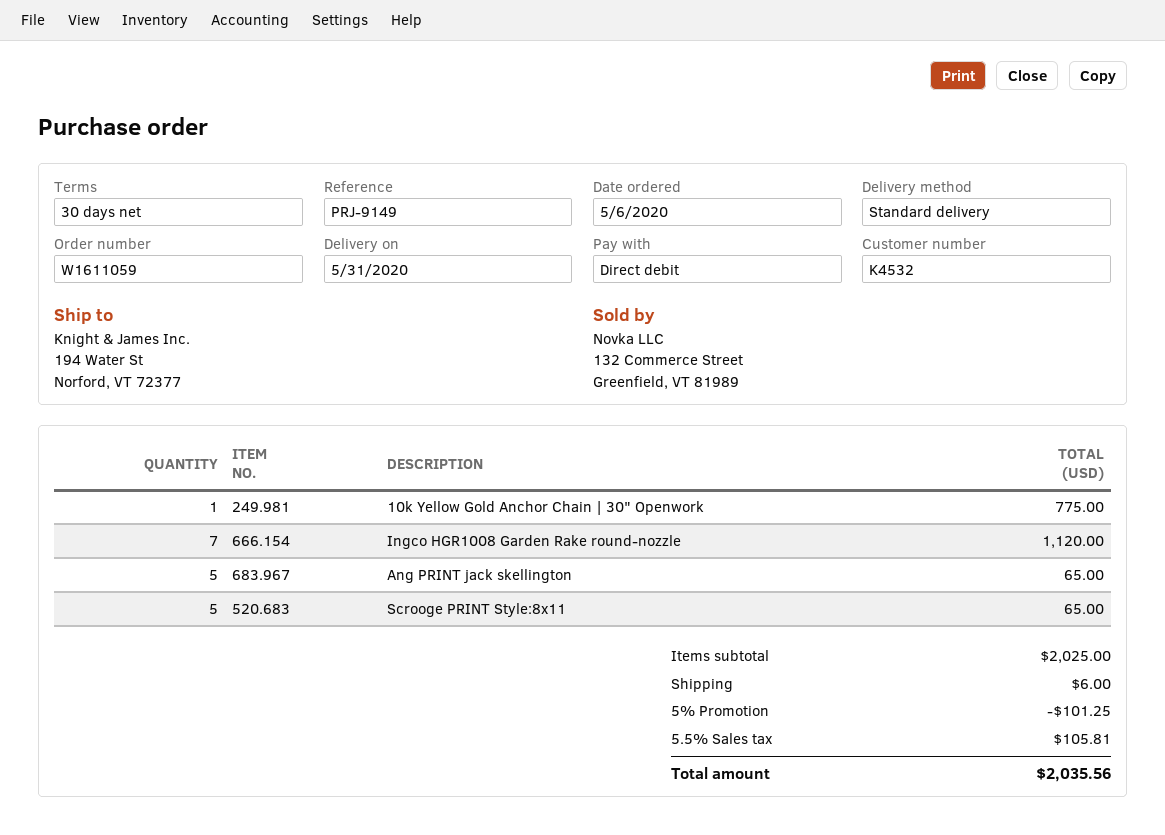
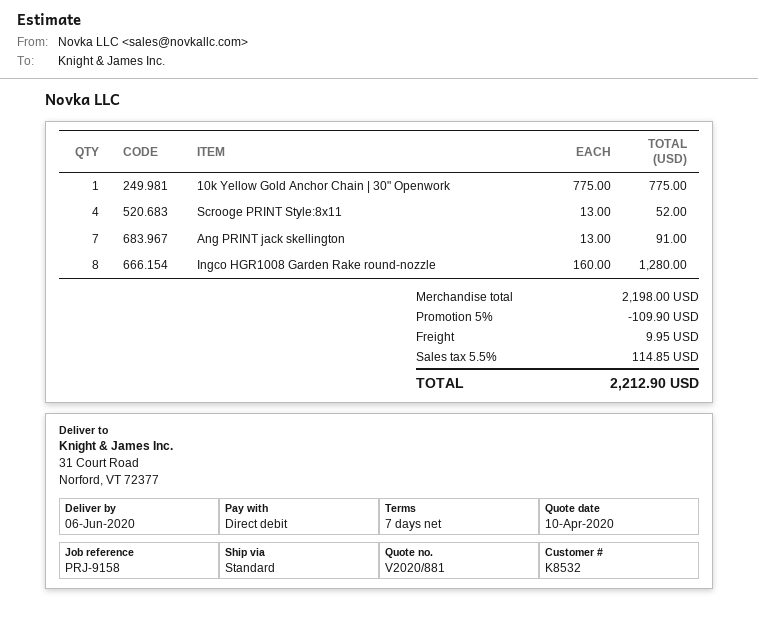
delivery date: 2020-05-31 -> 2020-06-06
payment terms: 30 days -> 7 days
customer number: K4532 -> K8532
reference: PRJ-9149 -> PRJ-9158
ship to: 194 Water St, Norford, VT 72377 -> 31 Court Road, Norford, VT 72377
Ingco HGR1008 Garden Rake round-nozzle: 7 for 1120.00 -> 8 for 1280.00
Ang PRINT jack skellington: 5 for 65.00 -> 7 for 91.00
Scrooge PRINT Style:8x11: 5 for 65.00 -> 4 for 52.00
subtotal: 2025.00 -> 2198.00
discount: 5% = 101.25 -> 5% = 109.90
shipping: 6.00 -> 9.95
tax: 5.5% = 105.81 -> 5.5% = 114.85
total: 2035.56 -> 2212.90

